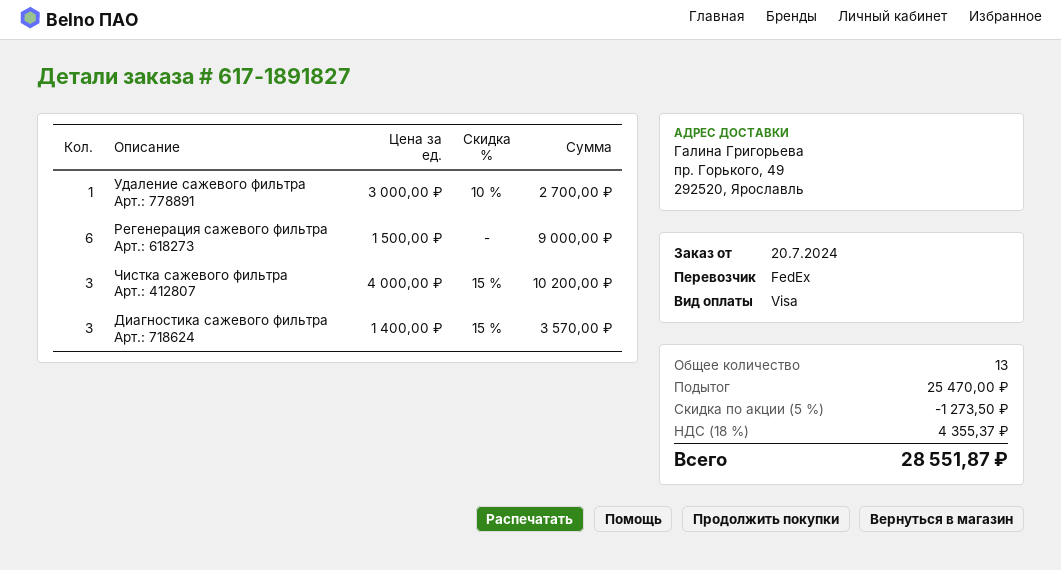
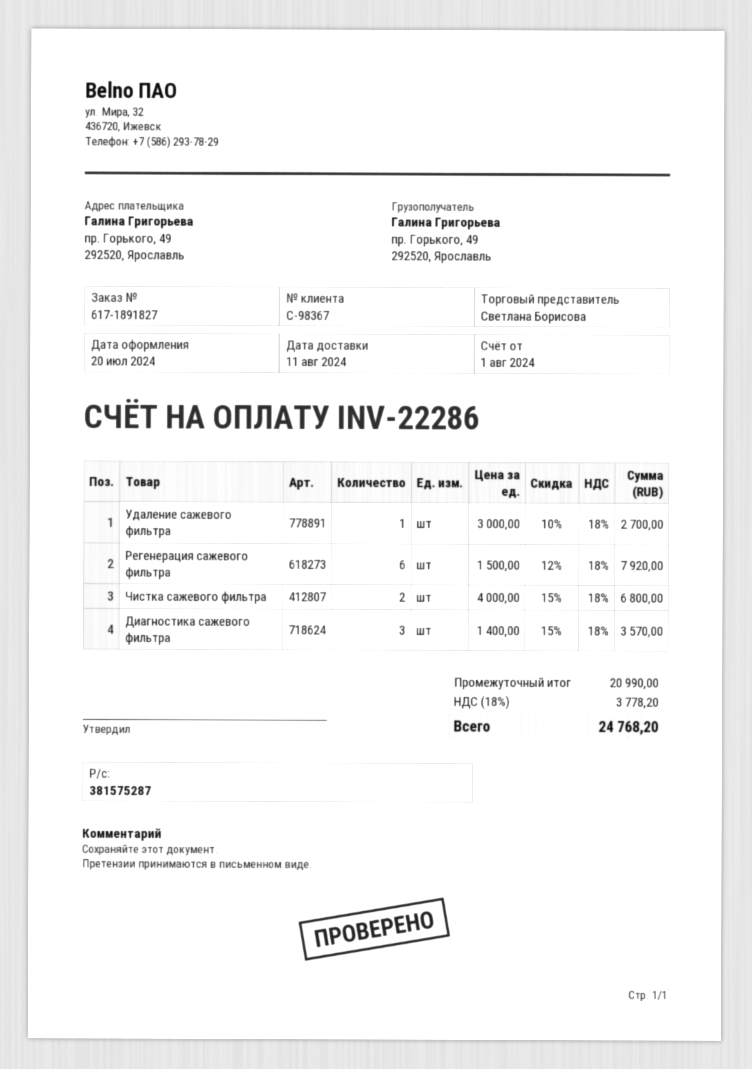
Регенерация сажевого фильтра: 6 x 1500.00 = 9000.00 -> 6 x 1500.00 - 12% = 7920.00
Чистка сажевого фильтра: 3 x 4000.00 - 15% = 10200.00 -> 2 x 4000.00 - 15% = 6800.00
subtotal: 25470.00 -> 20990.00
discount: 5% = 1273.50 -> none
tax: 18% = 4355.37 -> 18% = 3778.20
total: 28551.87 -> 24768.20

